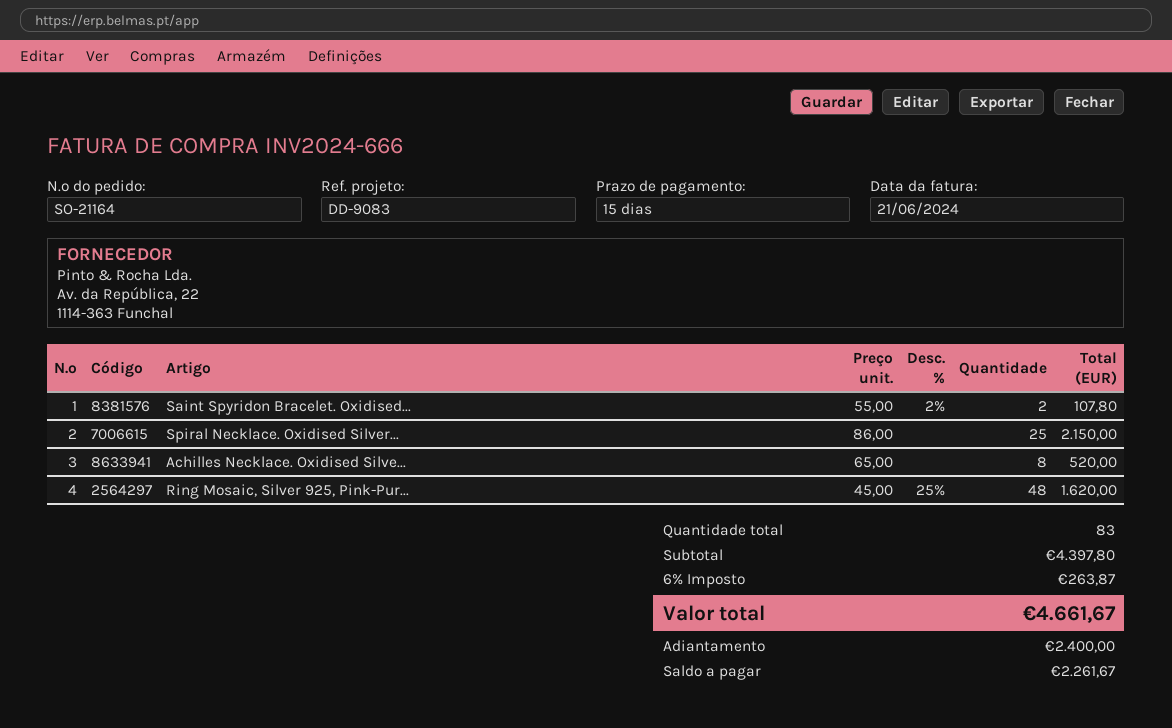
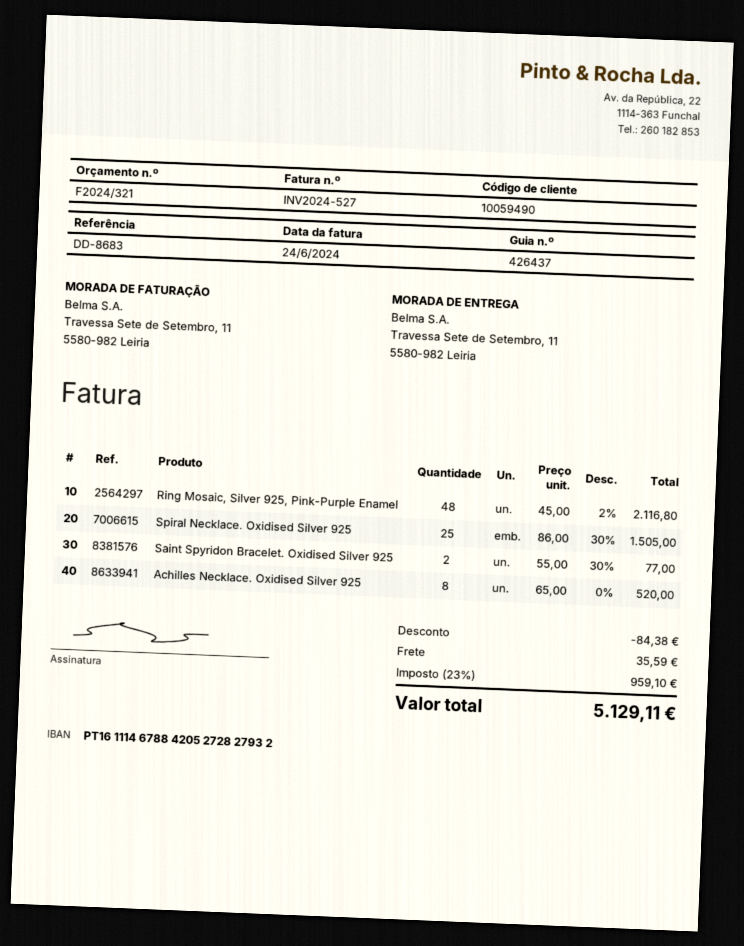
invoice number: INV2024-666 -> INV2024-527
invoice date: 2024-06-21 -> 2024-06-24
reference: DD-9083 -> DD-8683
Saint Spyridon Bracelet. Oxidised...: 2 x 55.00 - 2% = 107.80 -> 2 x 55.00 - 30% = 77.00
Spiral Necklace. Oxidised Silver...: 25 x 86.00 = 2150.00 -> 25 x 86.00 - 30% = 1505.00
Ring Mosaic, Silver 925, Pink-Pur...: 48 x 45.00 - 25% = 1620.00 -> 48 x 45.00 - 2% = 2116.80
discount: none -> 84.38
shipping: none -> 35.59
tax: 6% = 263.87 -> 23% = 959.10
total: 4661.67 -> 5129.11

